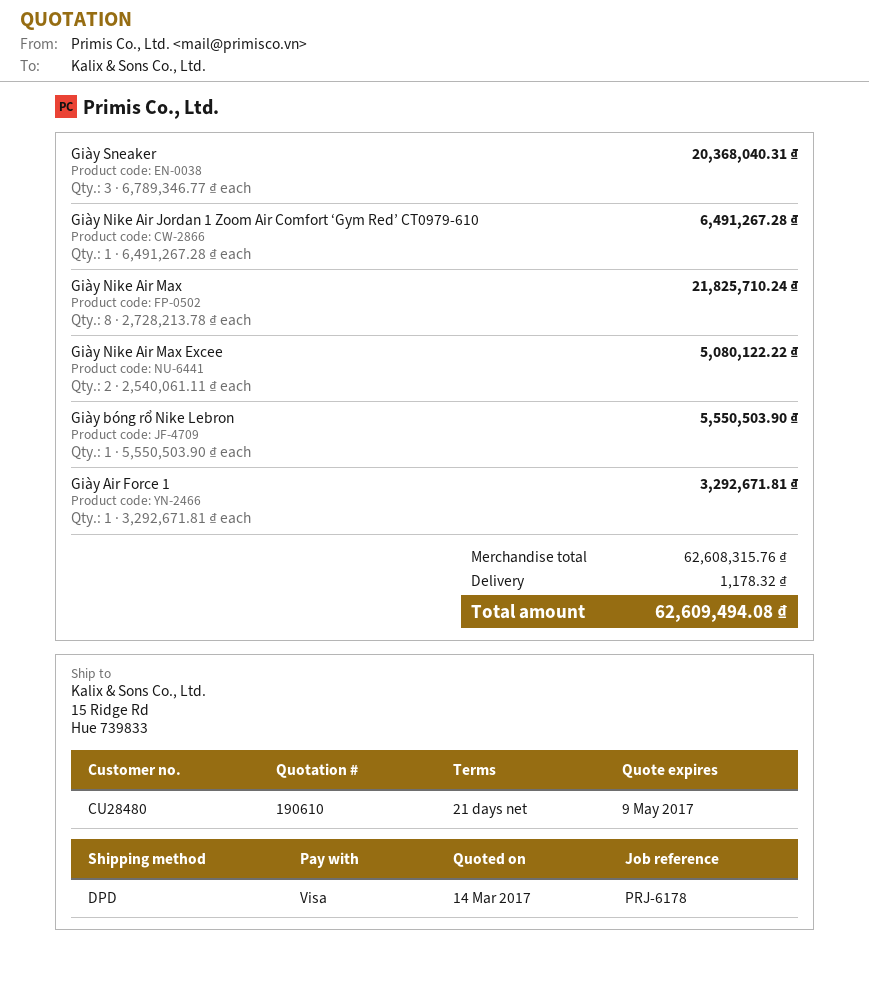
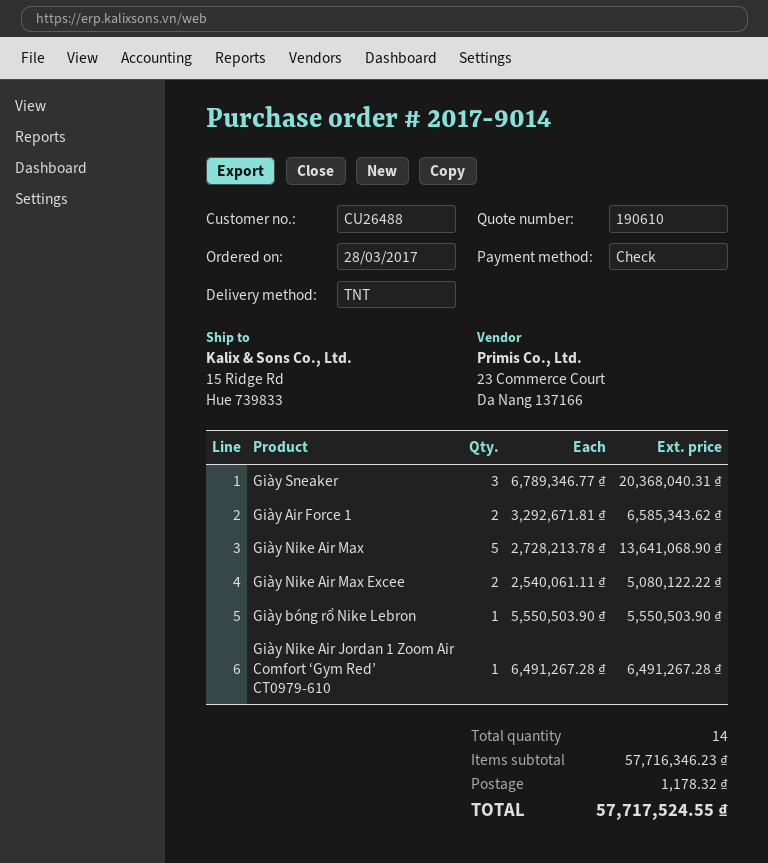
customer number: CU28480 -> CU26488
payment method: Visa -> cheque
shipping method: DPD -> TNT
Giày Nike Air Max: 8 x 2728213.78 = 21825710.24 -> 5 x 2728213.78 = 13641068.90
Giày Air Force 1: 1 x 3292671.81 = 3292671.81 -> 2 x 3292671.81 = 6585343.62
subtotal: 62608315.76 -> 57716346.23
total: 62609494.08 -> 57717524.55

